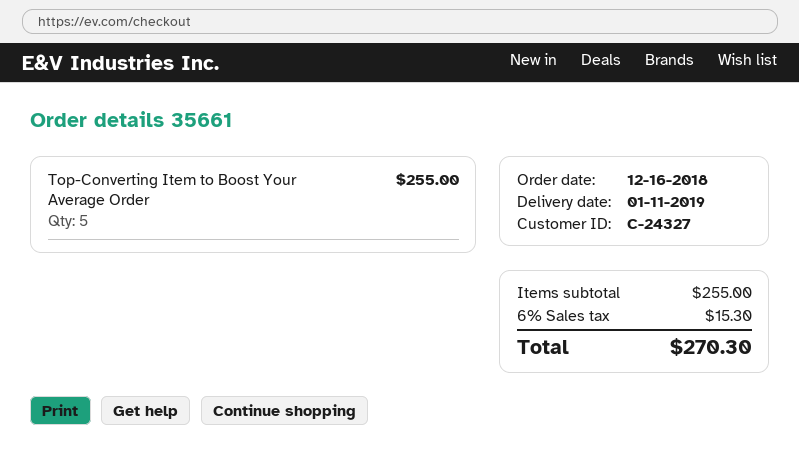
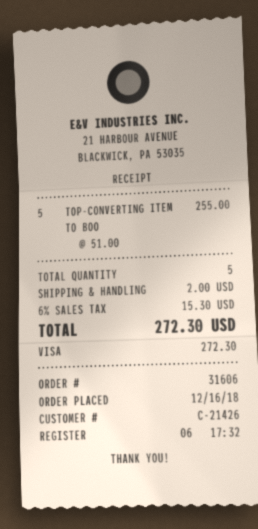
order number: 35661 -> 31606
customer number: C-24327 -> C-21426
shipping: none -> 2.00
total: 270.30 -> 272.30

